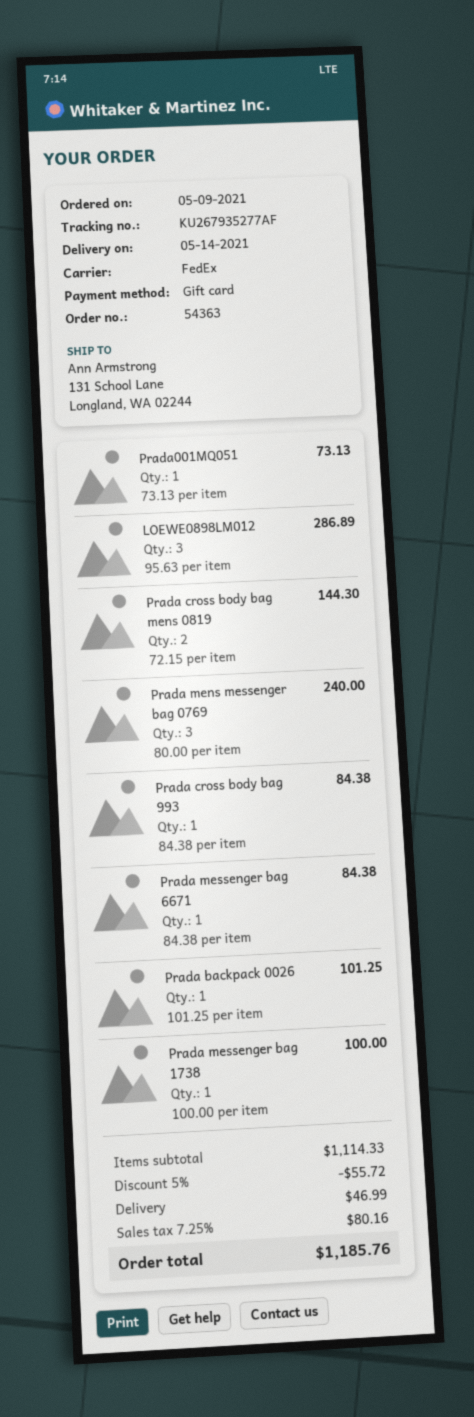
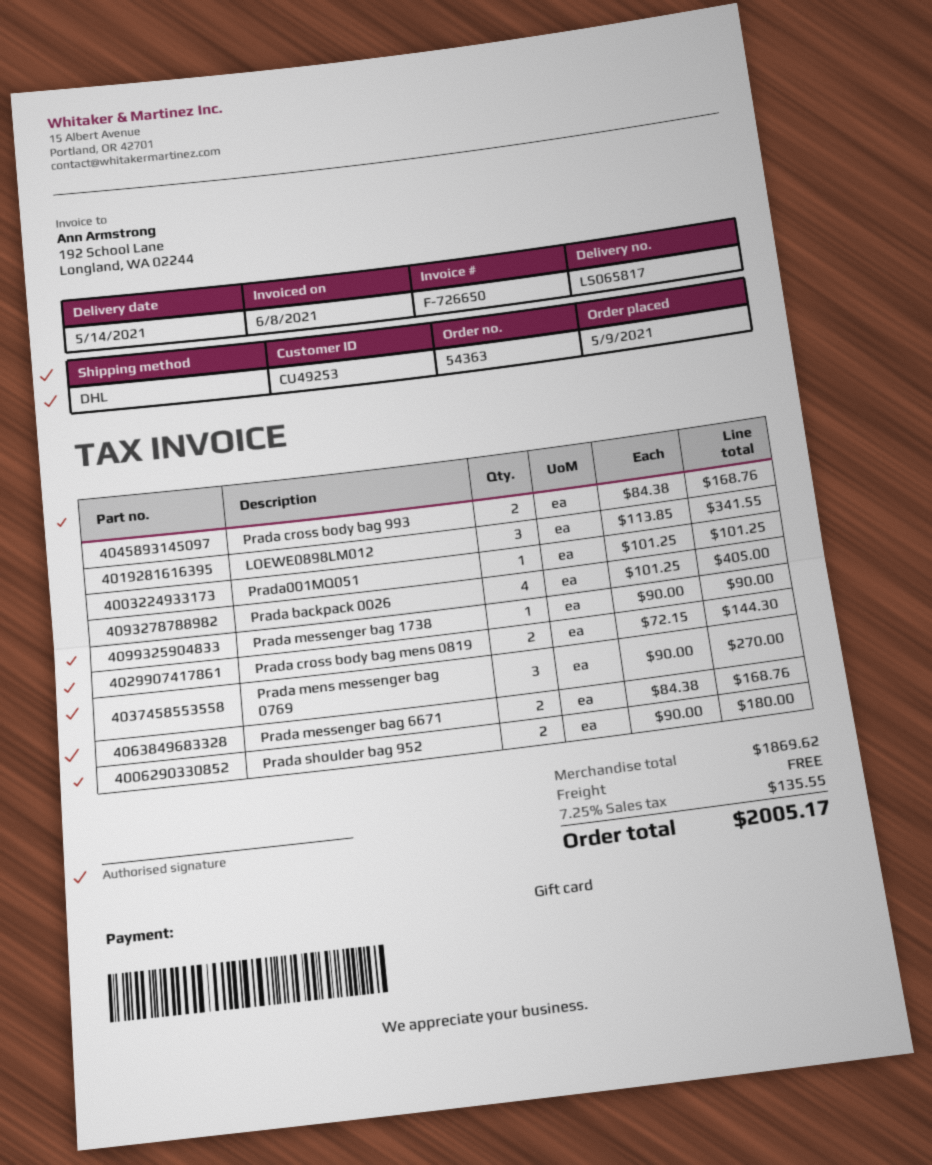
shipping method: FedEx -> DHL
Prada001MQ051: 1 x 73.13 = 73.13 -> 1 x 101.25 = 101.25
LOEWE0898LM012: 3 x 95.63 = 286.89 -> 3 x 113.85 = 341.55
Prada mens messenger bag 0769: 3 x 80.00 = 240.00 -> 3 x 90.00 = 270.00
Prada cross body bag 993: 1 x 84.38 = 84.38 -> 2 x 84.38 = 168.76
Prada messenger bag 6671: 1 x 84.38 = 84.38 -> 2 x 84.38 = 168.76
Prada backpack 0026: 1 x 101.25 = 101.25 -> 4 x 101.25 = 405.00
Prada messenger bag 1738: 1 x 100.00 = 100.00 -> 1 x 90.00 = 90.00
Prada shoulder bag 952: none -> 2 x 90.00 = 180.00
subtotal: 1114.33 -> 1869.62
discount: 5% = 55.72 -> none
shipping: 46.99 -> 0.00
tax: 7.25% = 80.16 -> 7.25% = 135.55
total: 1185.76 -> 2005.17

